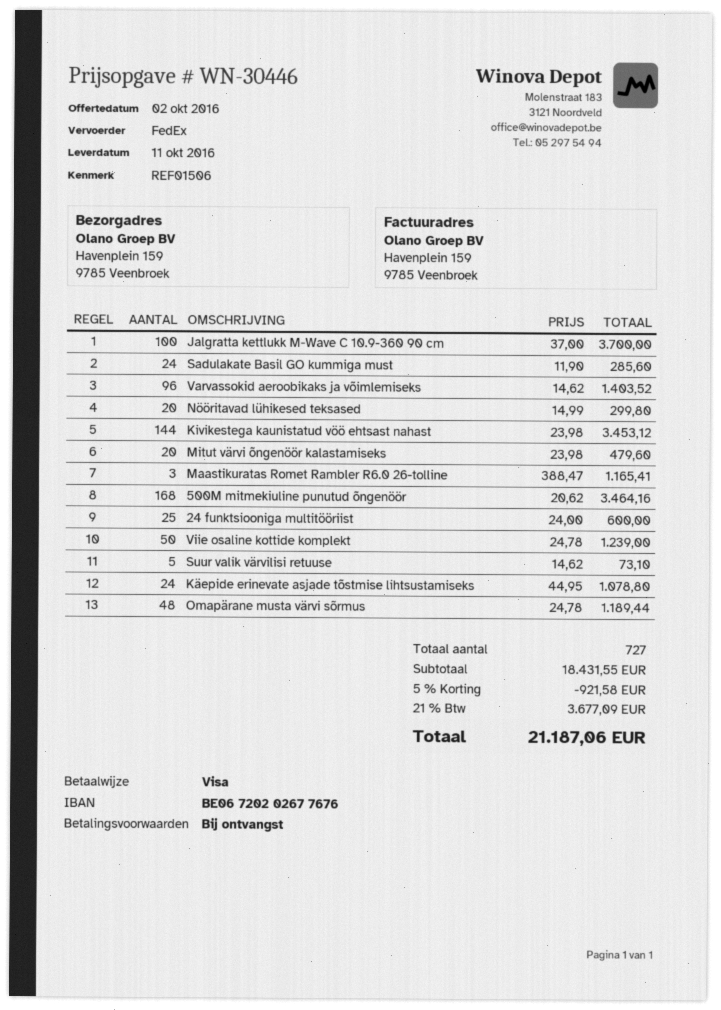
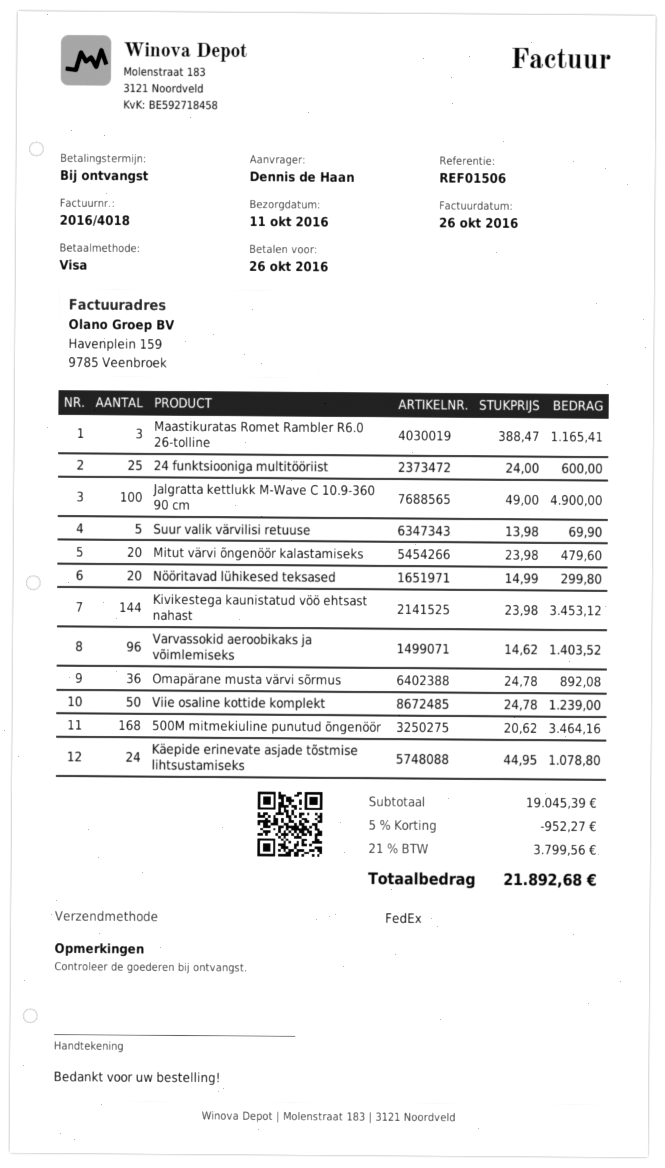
Jalgratta kettlukk M-Wave C 10.9-360 90 cm: 100 x 37.00 = 3700.00 -> 100 x 49.00 = 4900.00
Sadulakate Basil GO kummiga must: 24 x 11.90 = 285.60 -> none
Suur valik värvilisi retuuse: 5 x 14.62 = 73.10 -> 5 x 13.98 = 69.90
Omapärane musta värvi sõrmus: 48 x 24.78 = 1189.44 -> 36 x 24.78 = 892.08
subtotal: 18431.55 -> 19045.39
discount: 5% = 921.58 -> 5% = 952.27
tax: 21% = 3677.09 -> 21% = 3799.56
total: 21187.06 -> 21892.68

